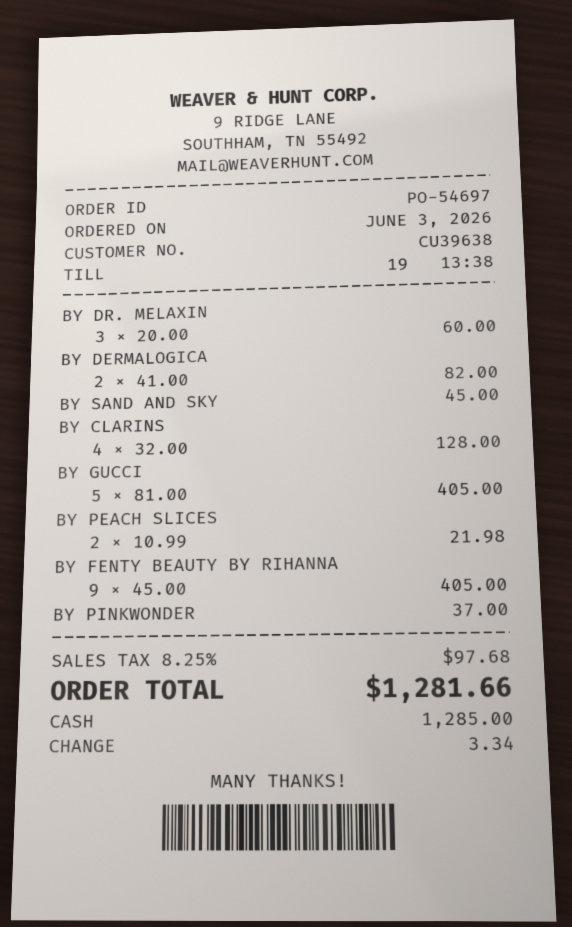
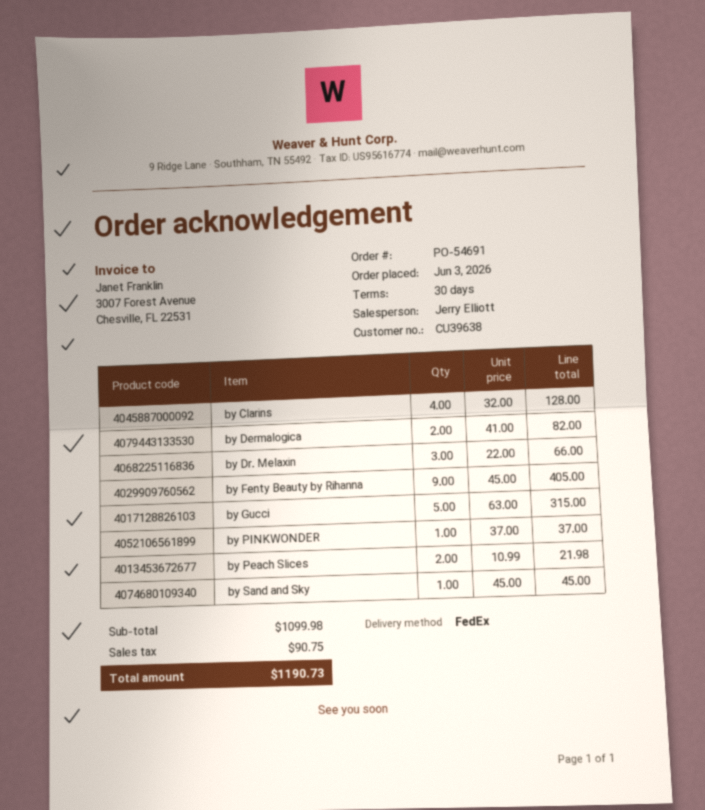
order number: PO-54697 -> PO-54691
BY DR. MELAXIN: 3 x 20.00 = 60.00 -> 3 x 22.00 = 66.00
BY GUCCI: 5 x 81.00 = 405.00 -> 5 x 63.00 = 315.00
tax: 97.68 -> 90.75
total: 1281.66 -> 1190.73

